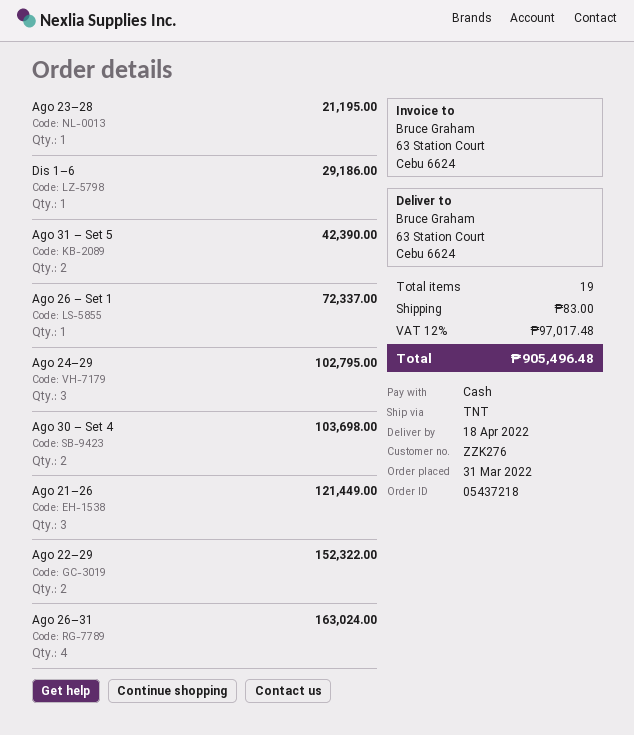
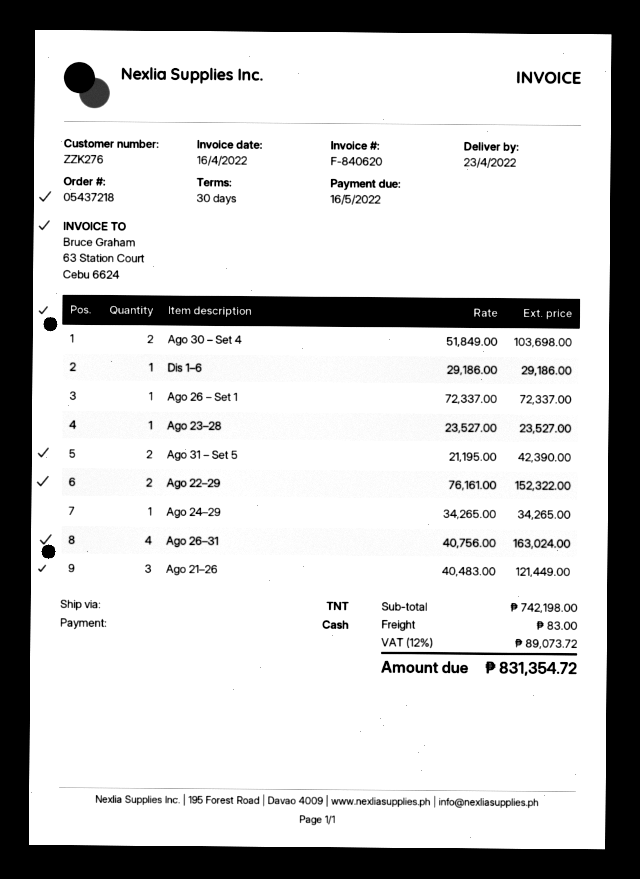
delivery date: 2022-04-18 -> 2022-04-23
Ago 23–28: 1 for 21195.00 -> 1 for 23527.00
Ago 24–29: 3 for 102795.00 -> 1 for 34265.00
tax: 12% = 97017.48 -> 12% = 89073.72
total: 905496.48 -> 831354.72

